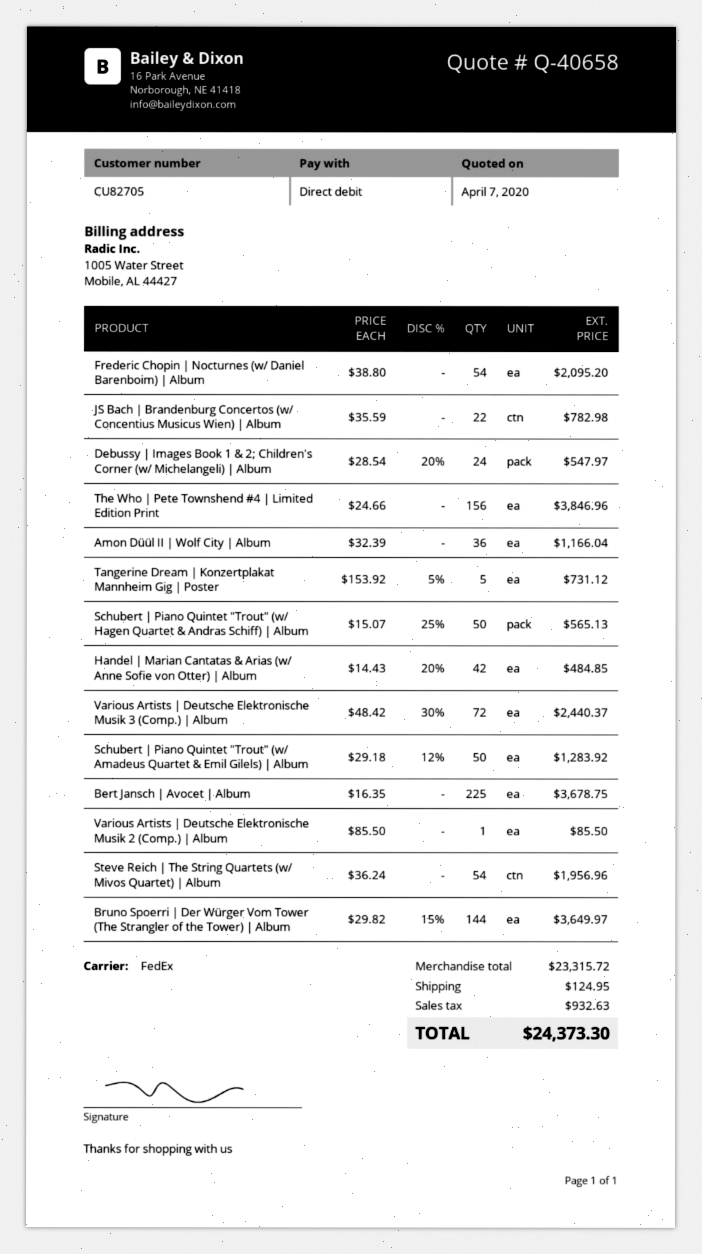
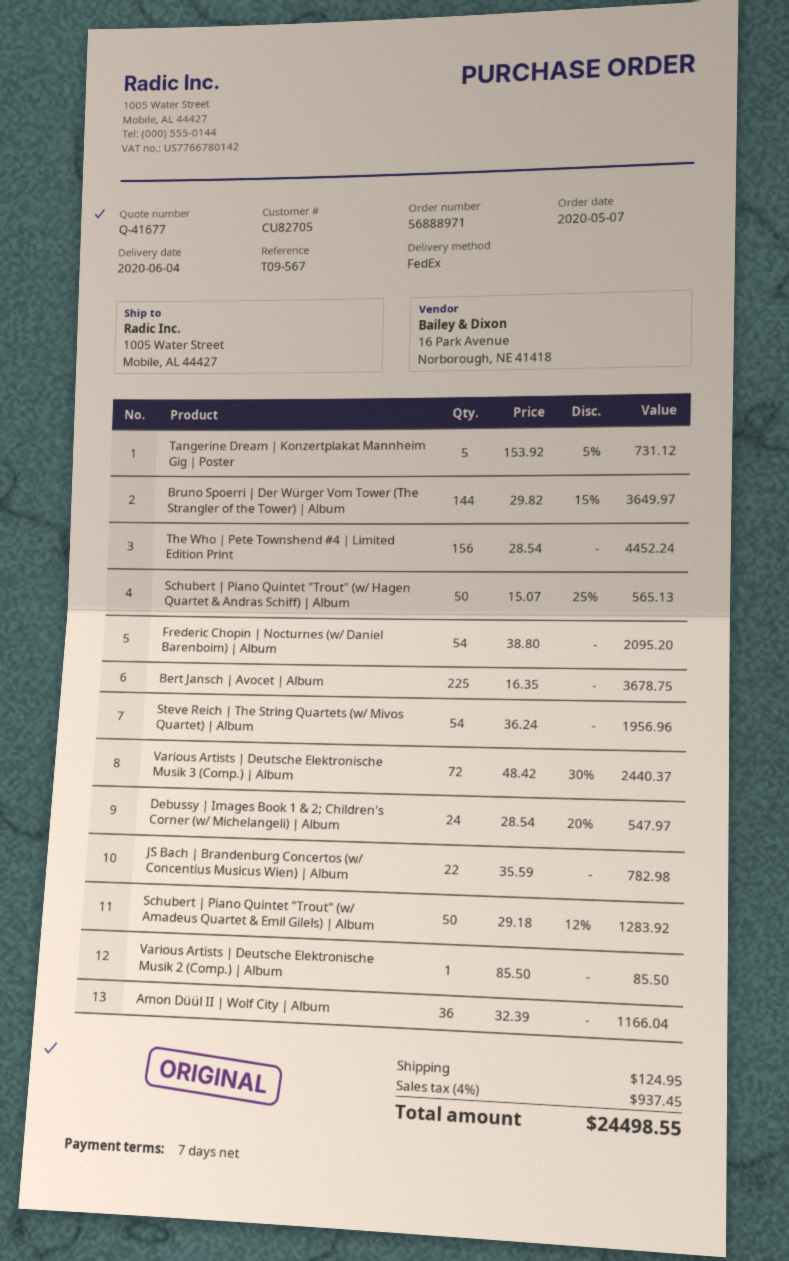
quote number: Q-40658 -> Q-41677
The Who | Pete Townshend #4 | Limited Edition Print: 156 x 24.66 = 3846.96 -> 156 x 28.54 = 4452.24
Handel | Marian Cantatas & Arias (w/ Anne Sofie von Otter) | Album: 42 x 14.43 - 20% = 484.85 -> none
tax: 932.63 -> 937.45
total: 24373.30 -> 24498.55

